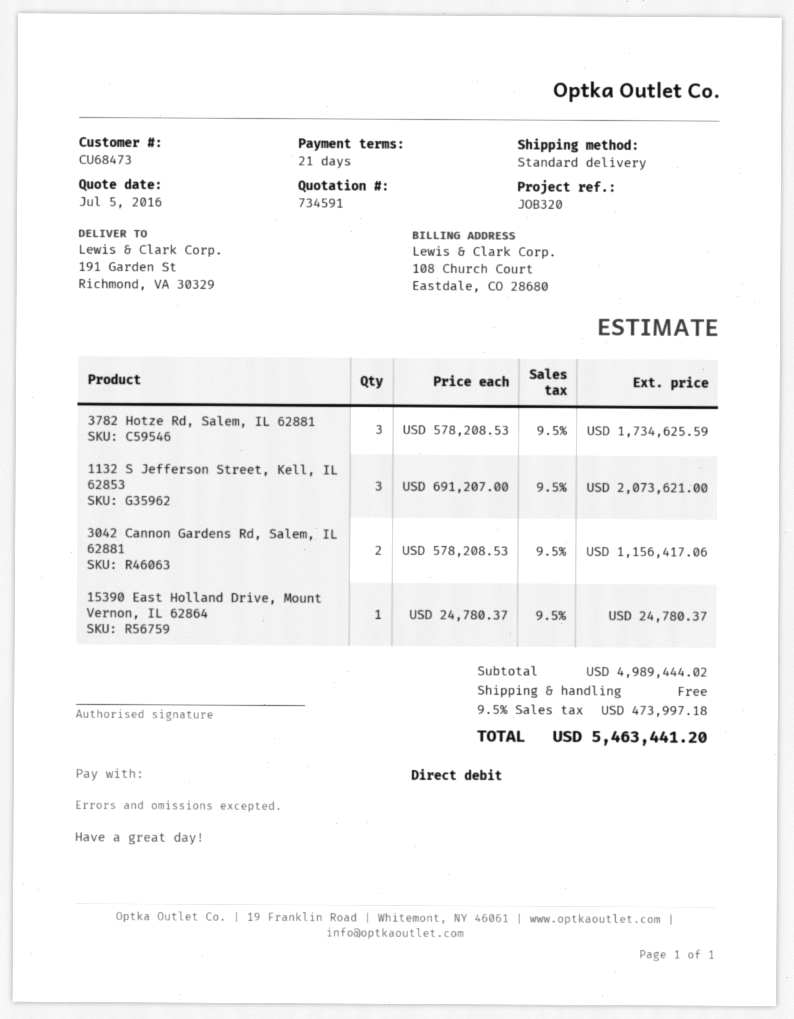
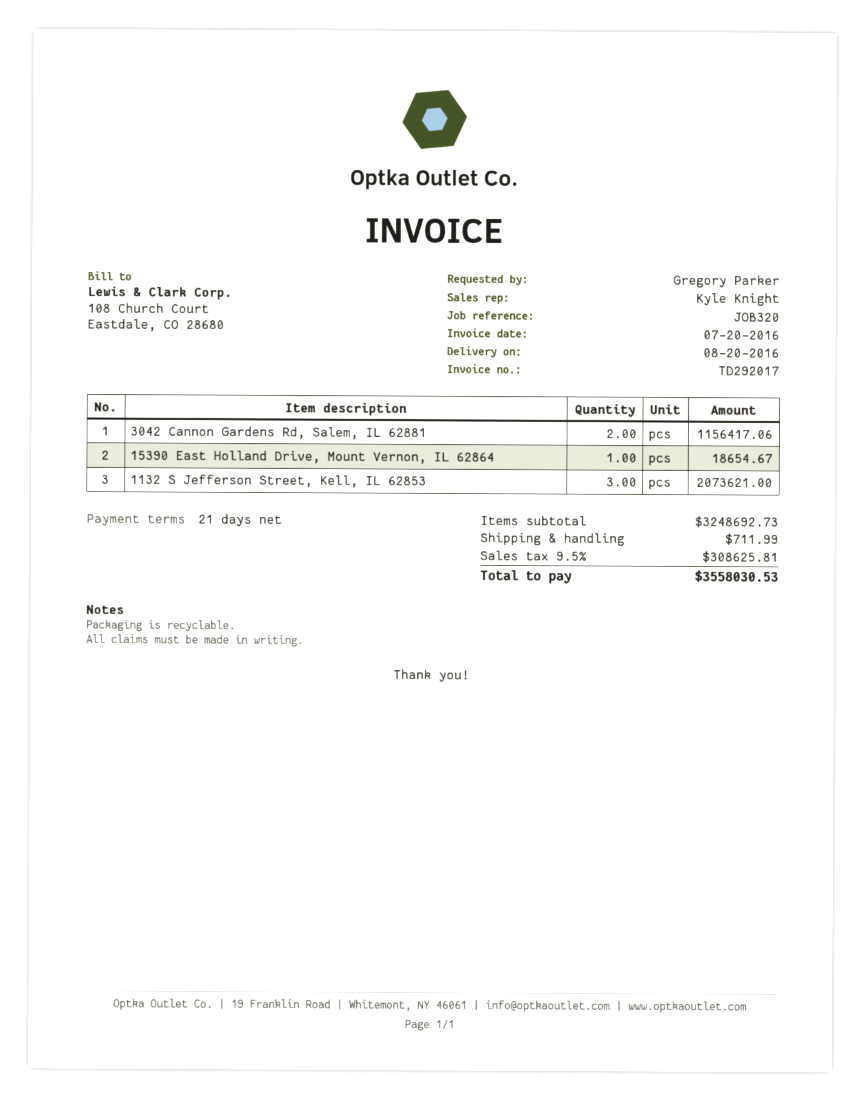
3782 Hotze Rd, Salem, IL 62881: 3 for 1734625.59 -> none
15390 East Holland Drive, Mount Vernon, IL 62864: 1 for 24780.37 -> 1 for 18654.67
subtotal: 4989444.02 -> 3248692.73
shipping: 0.00 -> 711.99
tax: 9.5% = 473997.18 -> 9.5% = 308625.81
total: 5463441.20 -> 3558030.53

